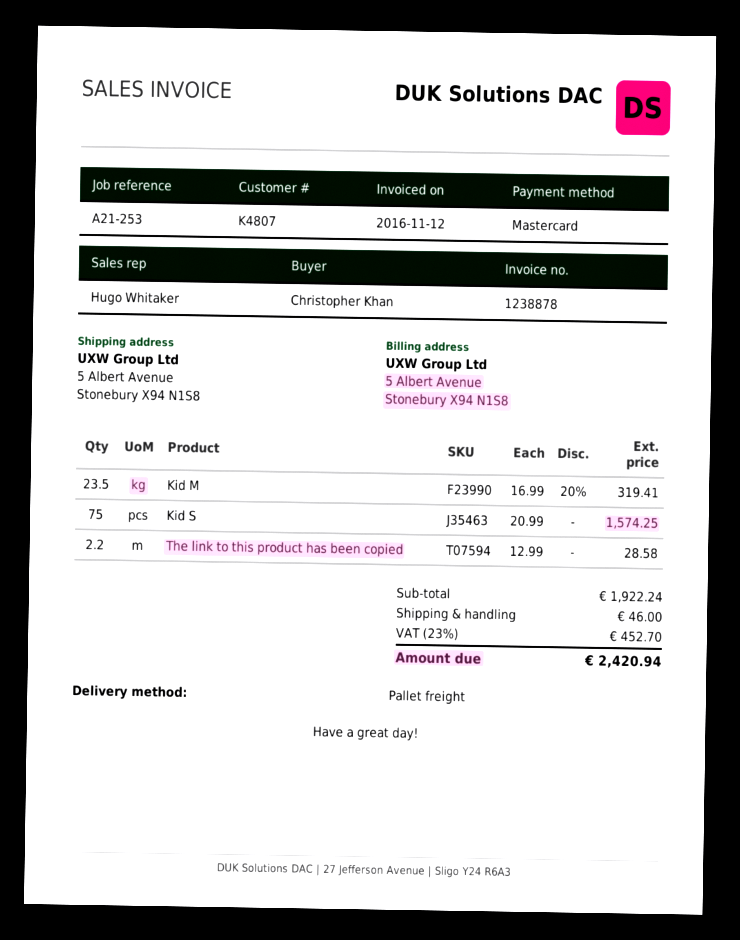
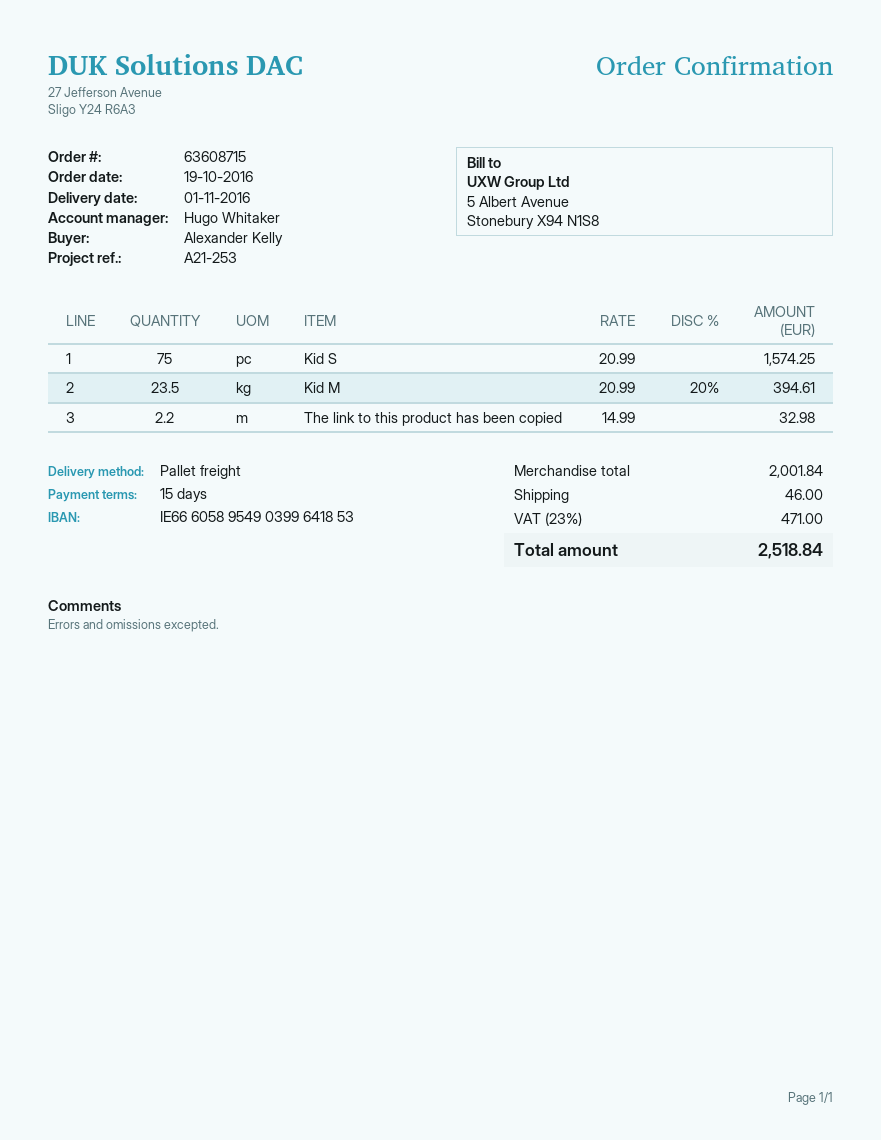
ordered by: Christopher Khan -> Alexander Kelly
Kid M: 23.5 x 16.99 - 20% = 319.41 -> 23.5 x 20.99 - 20% = 394.61
The link to this product has been copied: 2.2 x 12.99 = 28.58 -> 2.2 x 14.99 = 32.98
subtotal: 1922.24 -> 2001.84
tax: 23% = 452.70 -> 23% = 471.00
total: 2420.94 -> 2518.84

